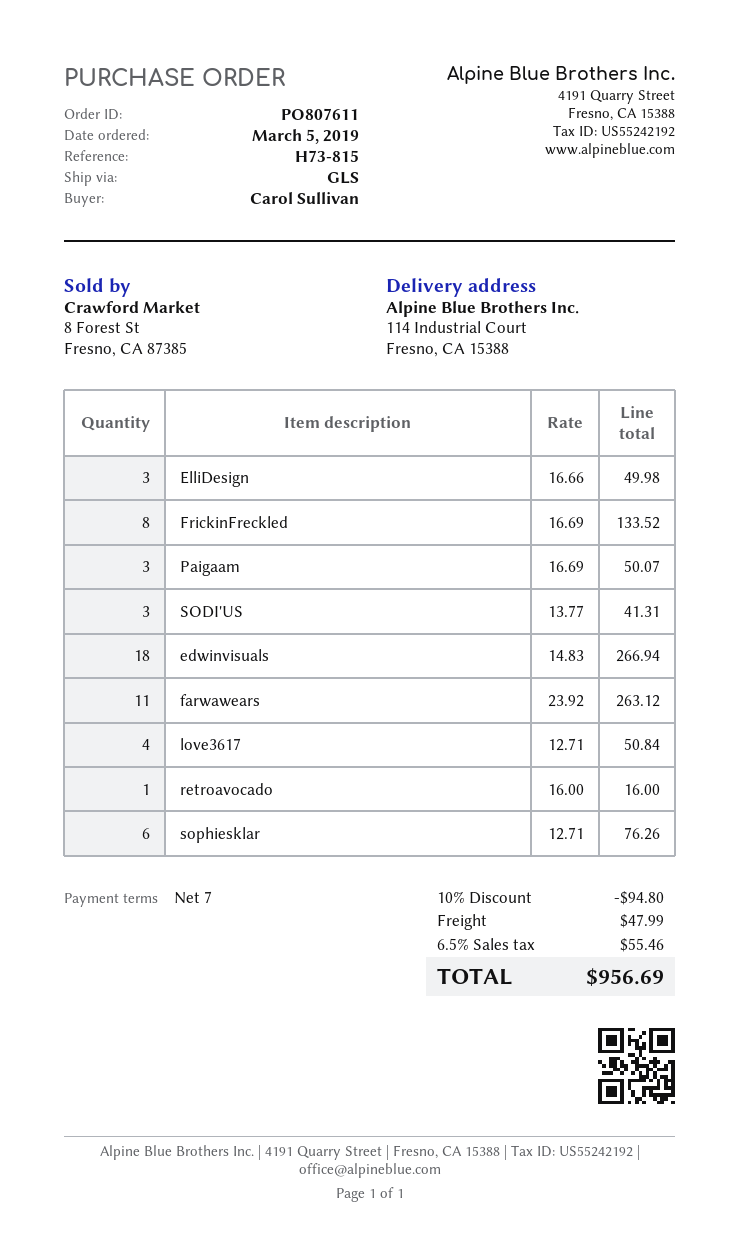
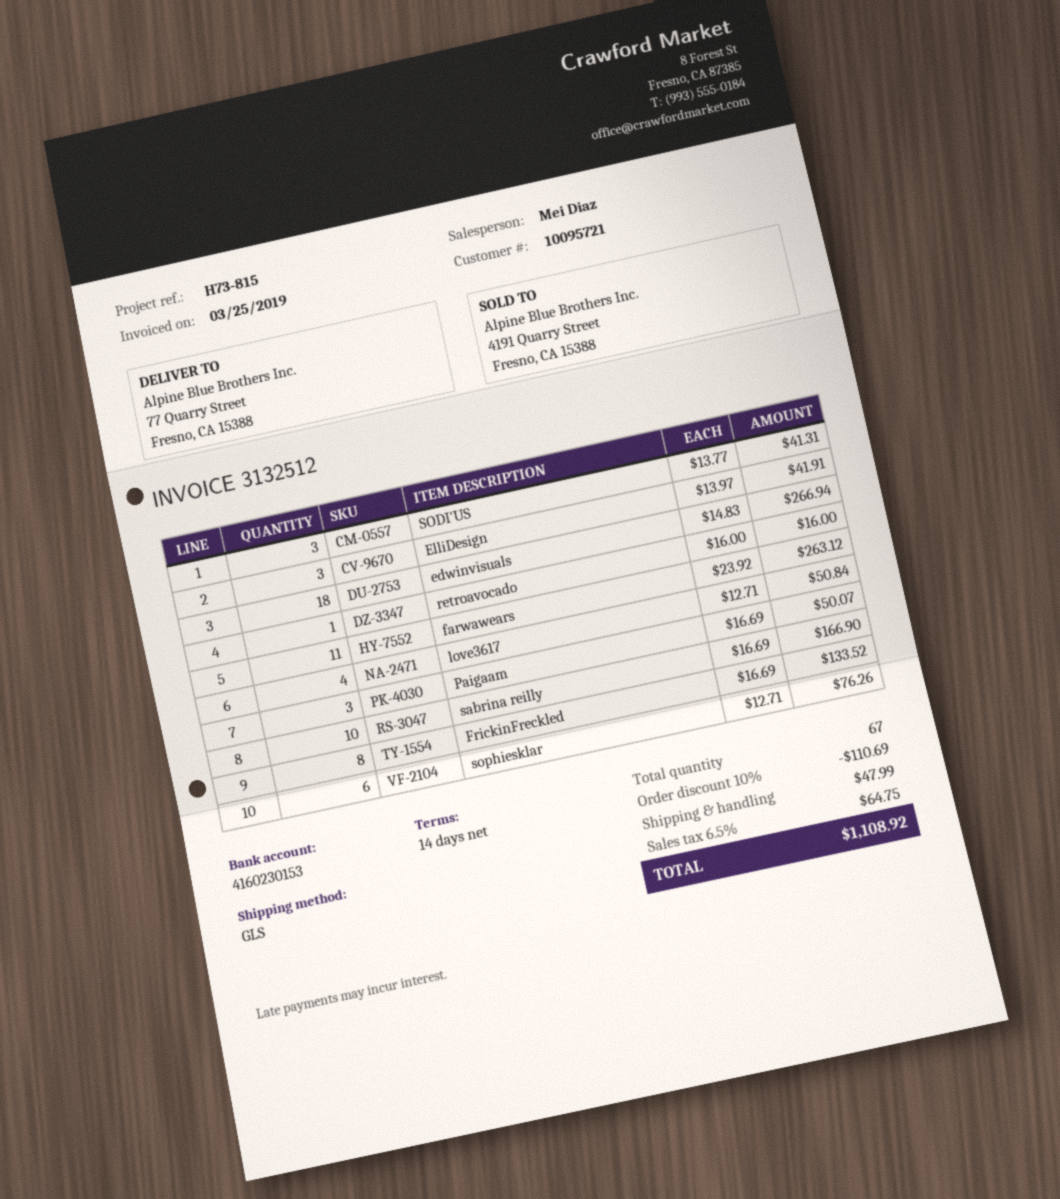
payment terms: 7 days -> 14 days
ship to: 114 Industrial Court, Fresno, CA 15388 -> 77 Quarry Street, Fresno, CA 15388
ElliDesign: 3 x 16.66 = 49.98 -> 3 x 13.97 = 41.91
sabrina reilly: none -> 10 x 16.69 = 166.90
discount: 10% = 94.80 -> 10% = 110.69
tax: 6.5% = 55.46 -> 6.5% = 64.75
total: 956.69 -> 1108.92

